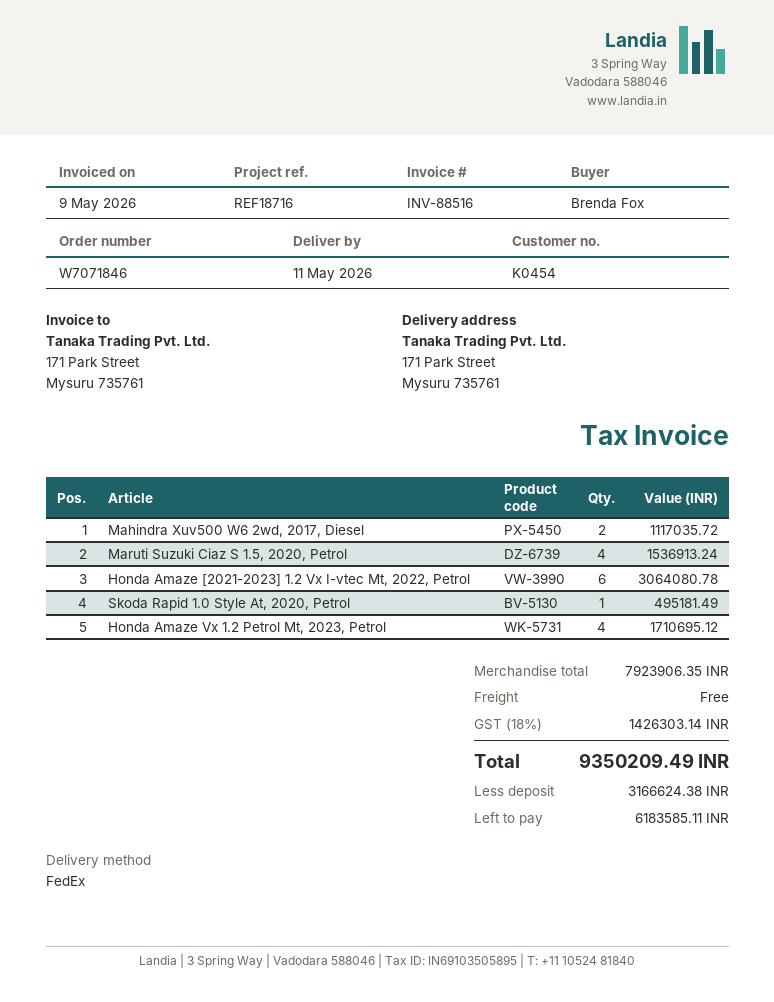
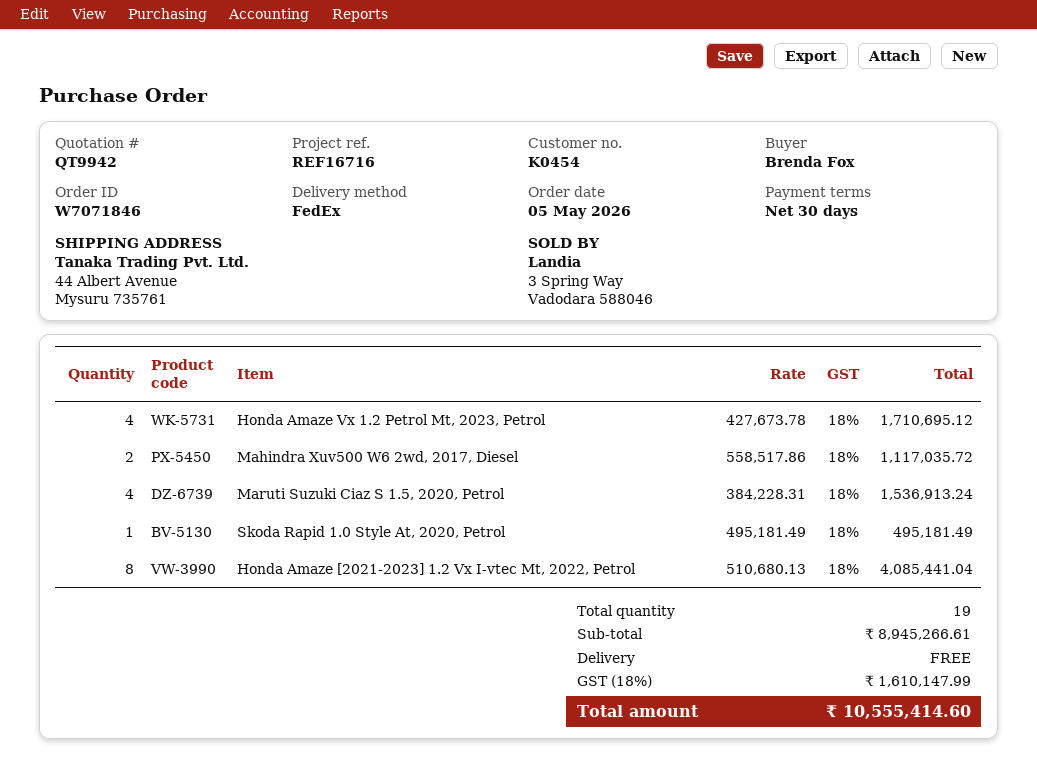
reference: REF18716 -> REF16716
ship to: 171 Park Street, Mysuru 735761 -> 44 Albert Avenue, Mysuru 735761
Honda Amaze [2021-2023] 1.2 Vx I-vtec Mt, 2022, Petrol: 6 for 3064080.78 -> 8 for 4085441.04
subtotal: 7923906.35 -> 8945266.61
tax: 18% = 1426303.14 -> 18% = 1610147.99
total: 9350209.49 -> 10555414.60

